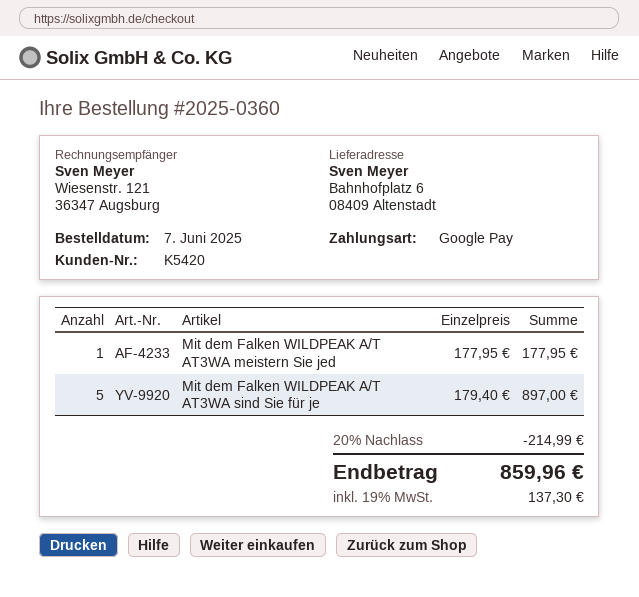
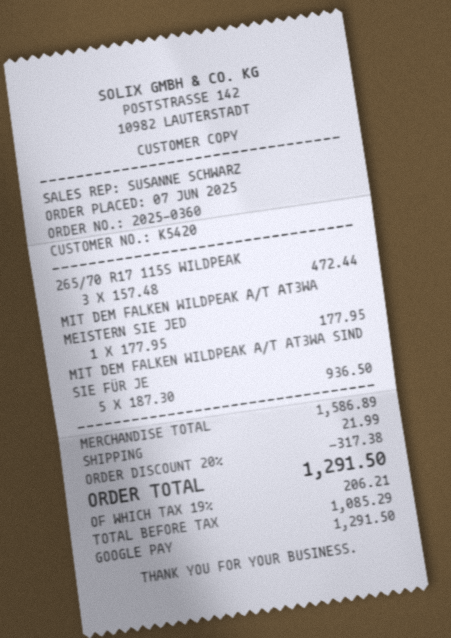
Mit dem Falken WILDPEAK A/T AT3WA sind Sie für je: 5 x 179.40 = 897.00 -> 5 x 187.30 = 936.50
265/70 R17 115S WILDPEAK: none -> 3 x 157.48 = 472.44
discount: 20% = 214.99 -> 20% = 317.38
shipping: none -> 21.99
tax: 19% = 137.30 -> 19% = 206.21
total: 859.96 -> 1291.50

